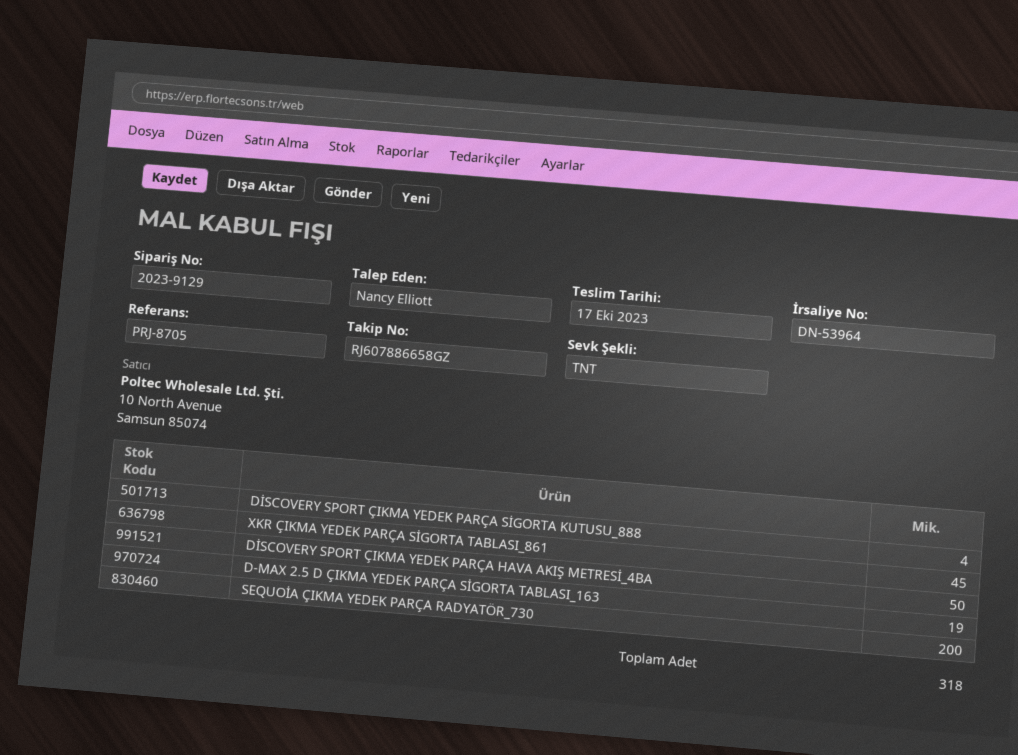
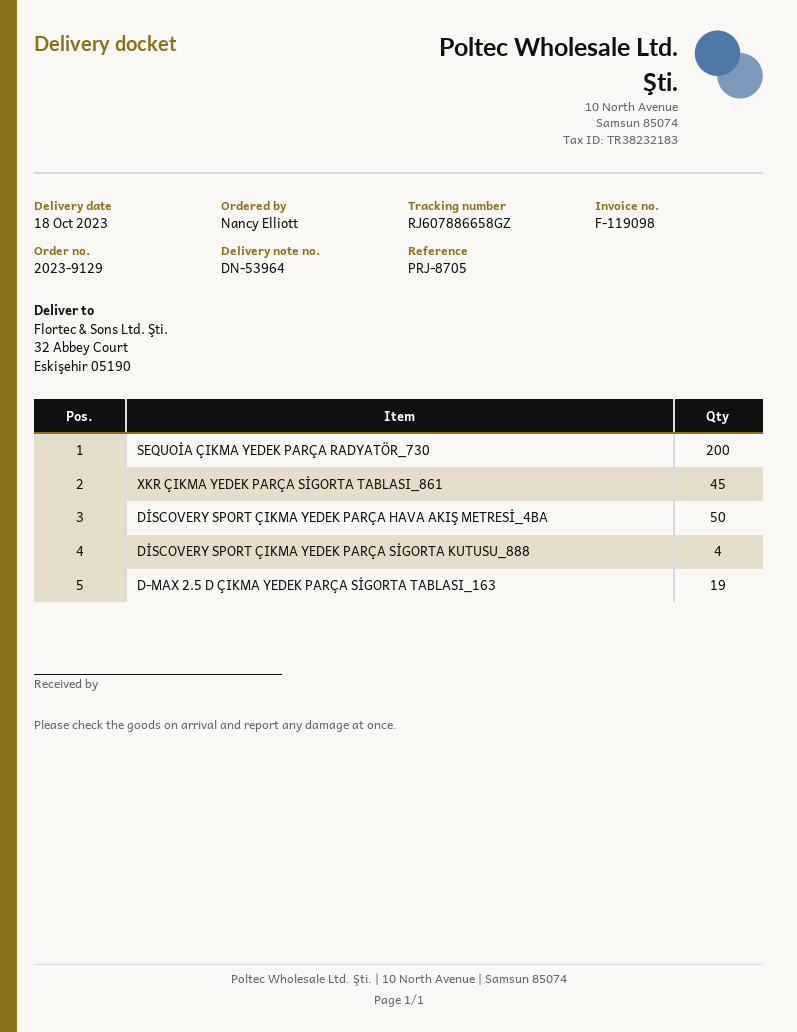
delivery date: 2023-10-17 -> 2023-10-18

